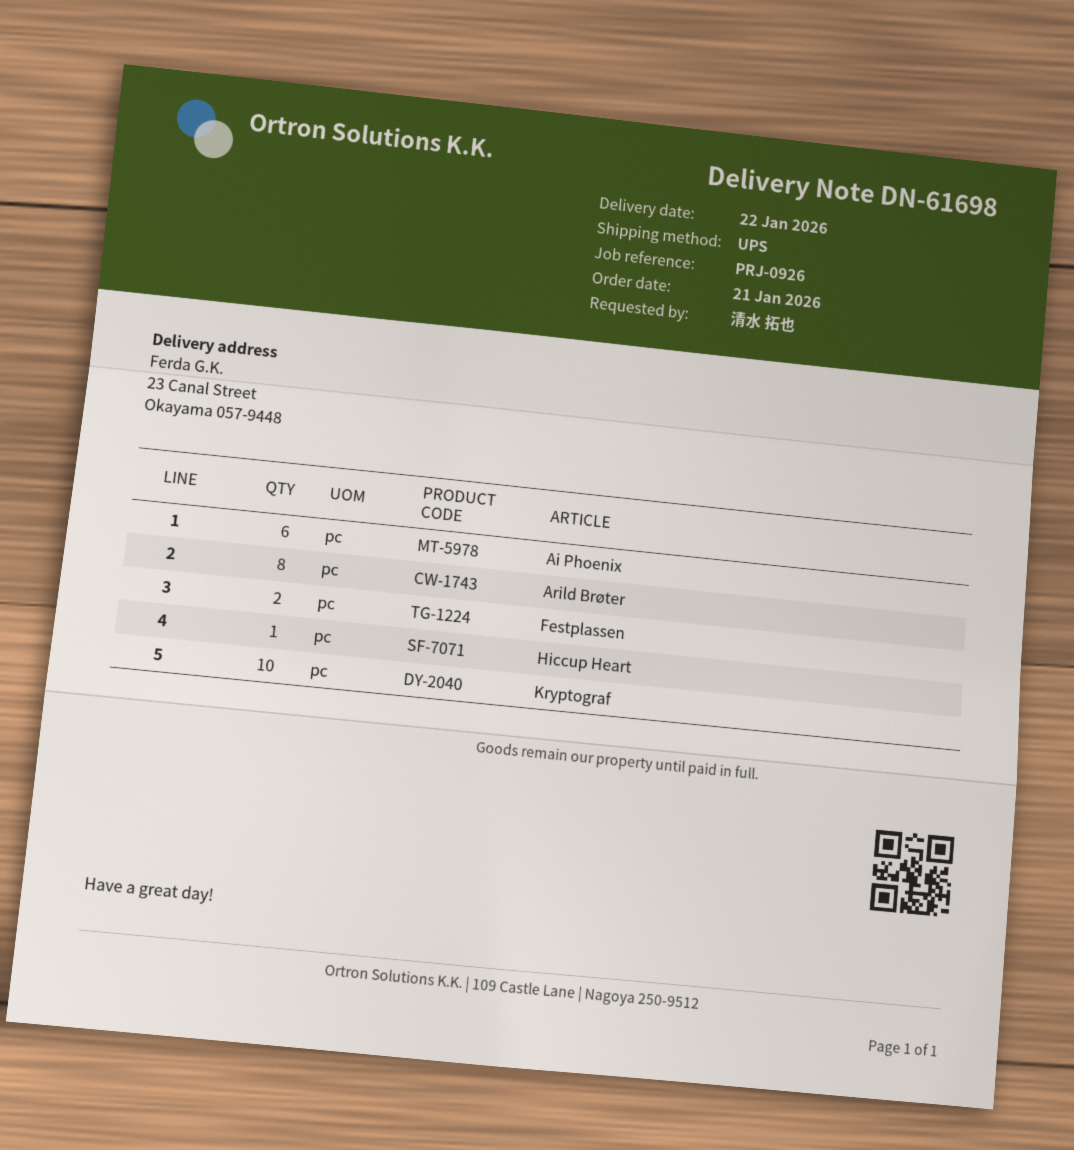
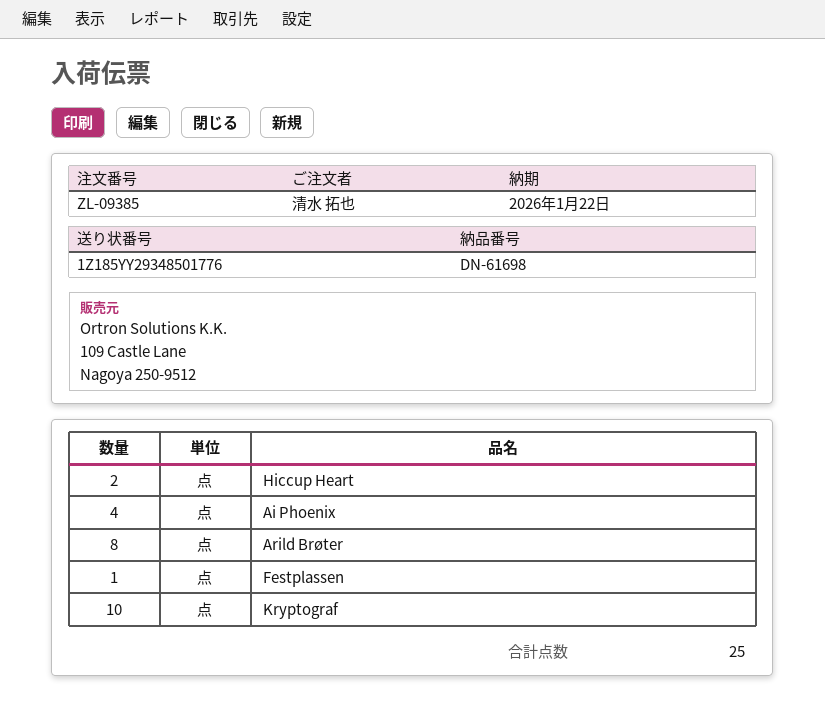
Ai Phoenix: 6 -> 4
Festplassen: 2 -> 1
Hiccup Heart: 1 -> 2

